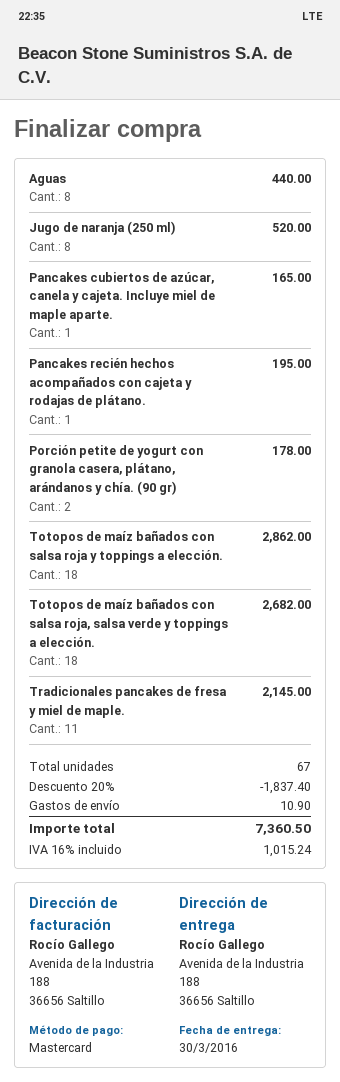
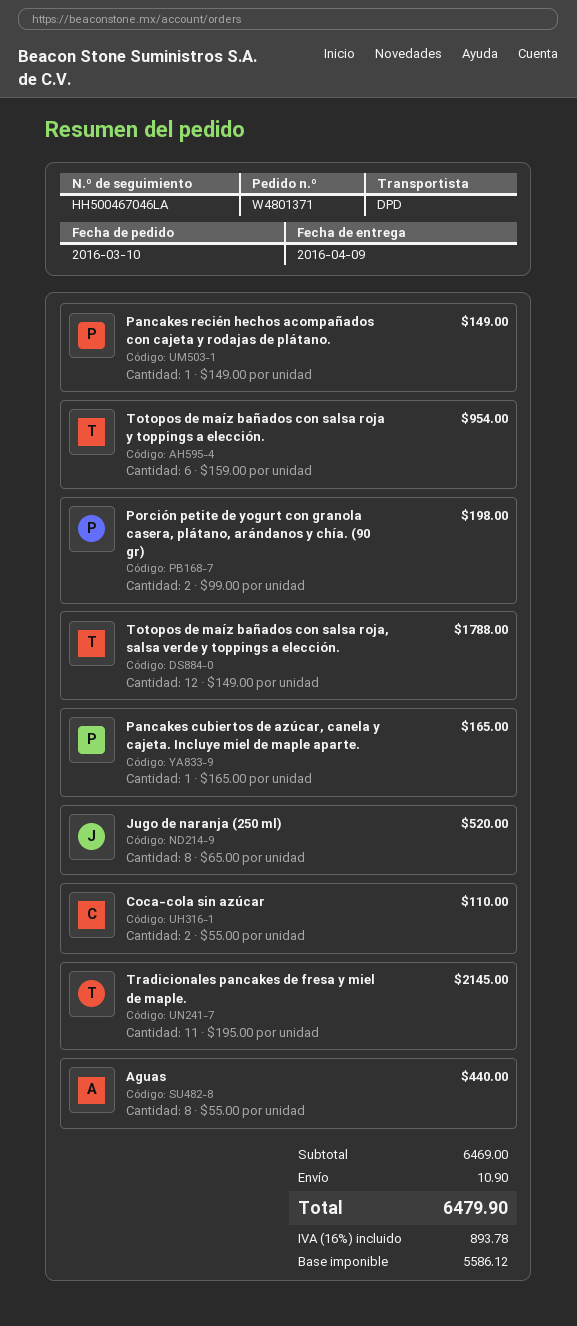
delivery date: 2016-03-30 -> 2016-04-09
Pancakes recién hechos acompañados con cajeta y rodajas de plátano.: 1 for 195.00 -> 1 for 149.00
Porción petite de yogurt con granola casera, plátano, arándanos y chía. (90 gr): 2 for 178.00 -> 2 for 198.00
Totopos de maíz bañados con salsa roja y toppings a elección.: 18 for 2862.00 -> 6 for 954.00
Totopos de maíz bañados con salsa roja, salsa verde y toppings a elección.: 18 for 2682.00 -> 12 for 1788.00
Coca-cola sin azúcar: none -> 2 for 110.00
discount: 20% = 1837.40 -> none
tax: 16% = 1015.24 -> 16% = 893.78
total: 7360.50 -> 6479.90

